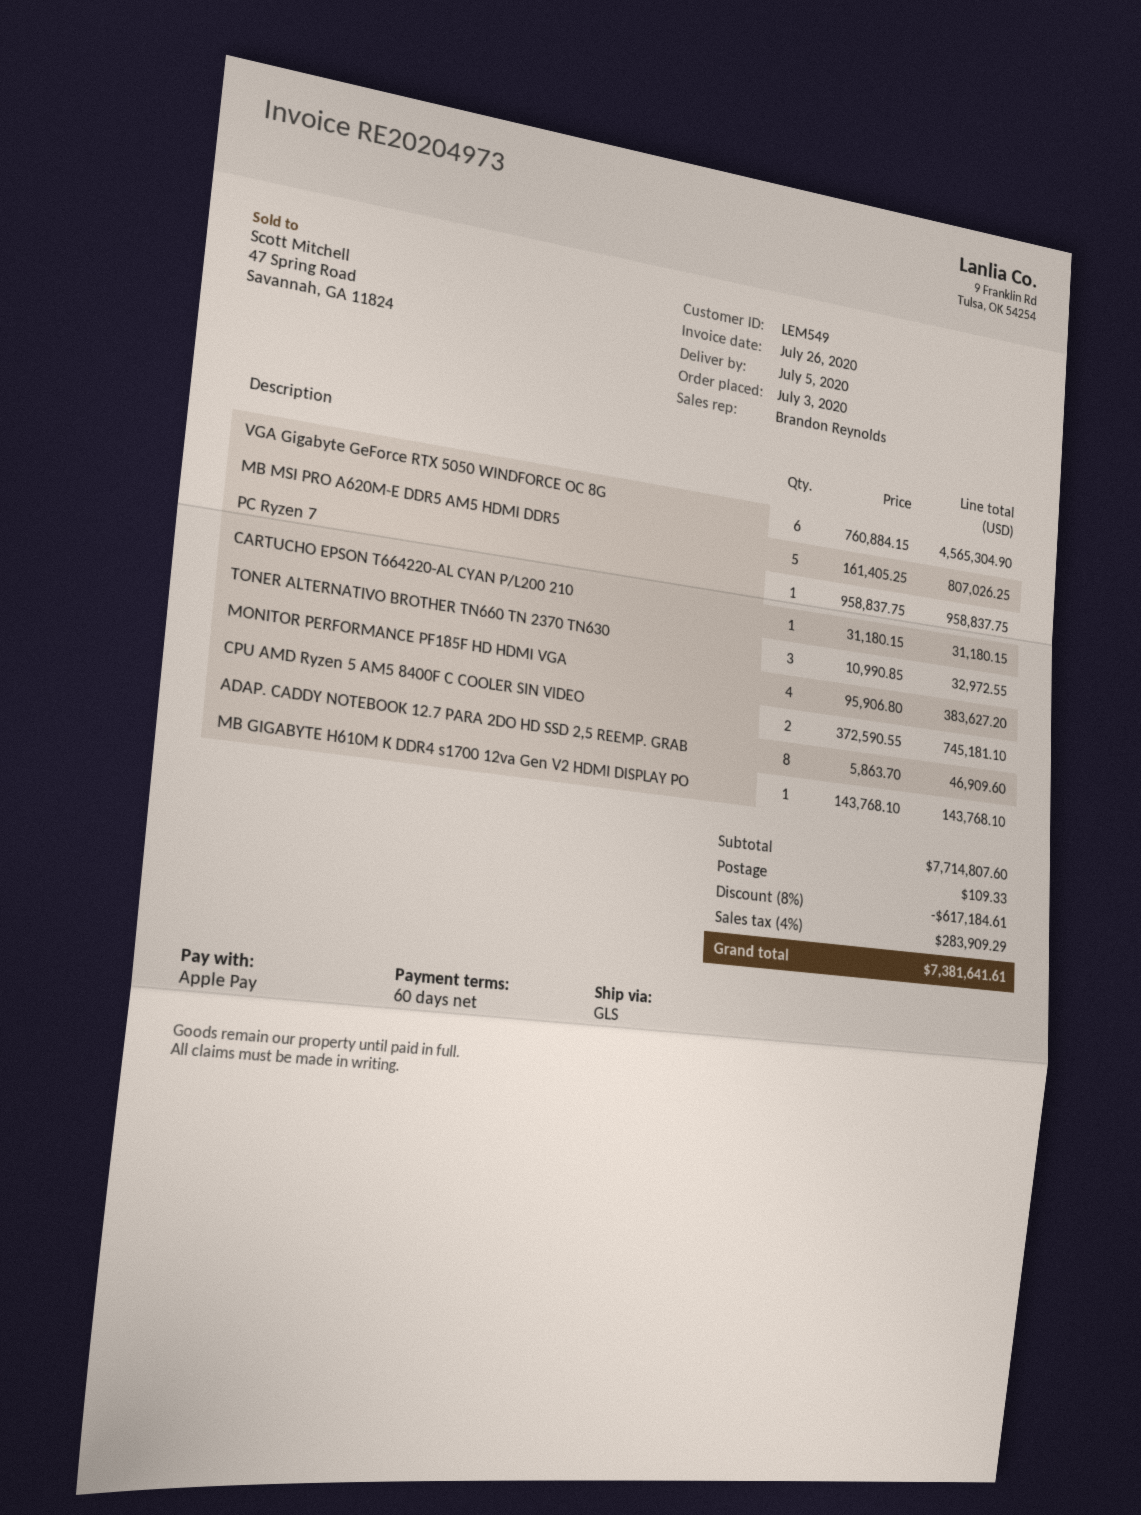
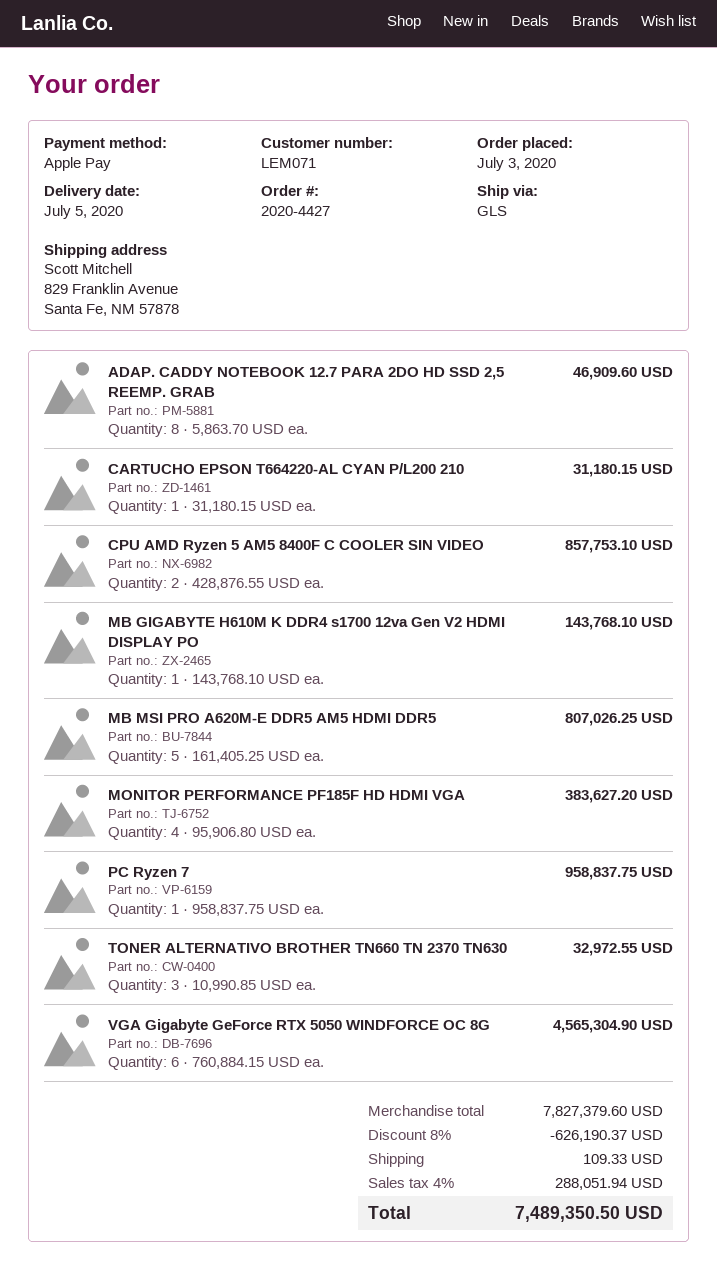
customer number: LEM549 -> LEM071
CPU AMD Ryzen 5 AM5 8400F C COOLER SIN VIDEO: 2 x 372590.55 = 745181.10 -> 2 x 428876.55 = 857753.10
subtotal: 7714807.60 -> 7827379.60
discount: 8% = 617184.61 -> 8% = 626190.37
tax: 4% = 283909.29 -> 4% = 288051.94
total: 7381641.61 -> 7489350.50

